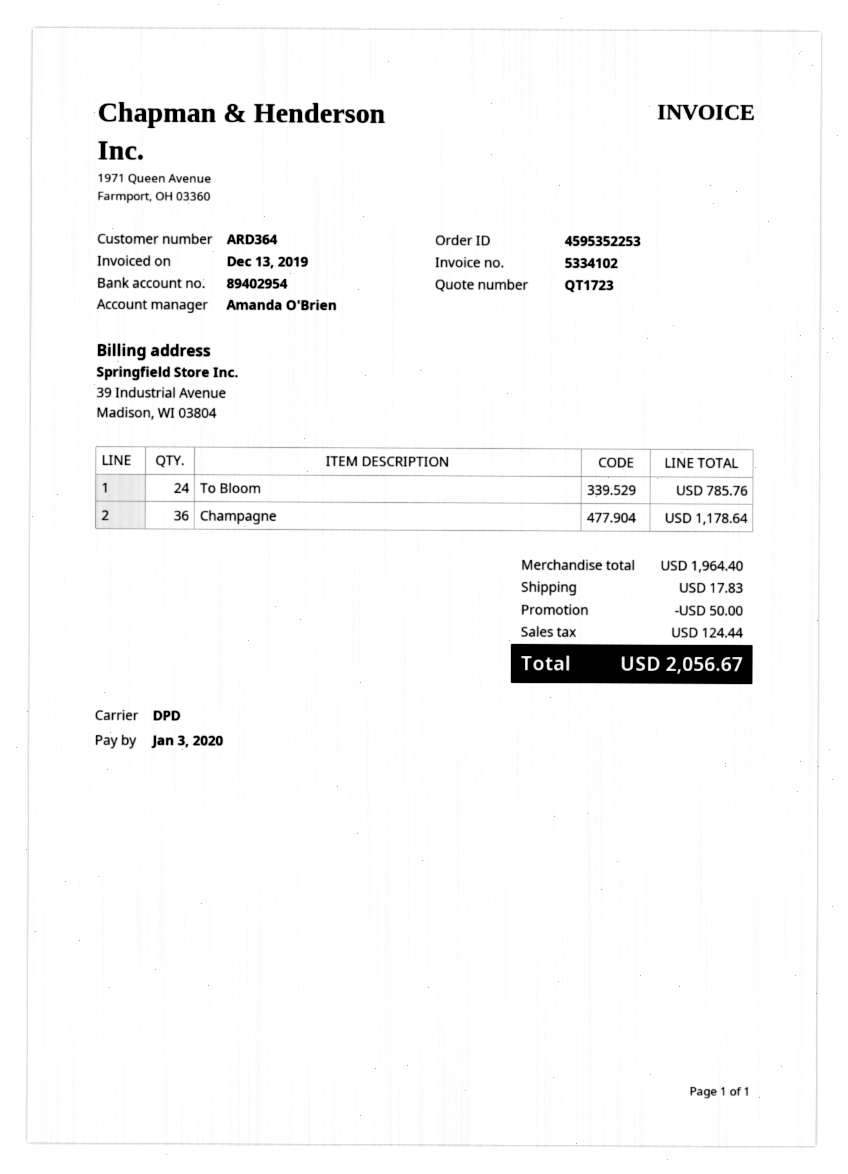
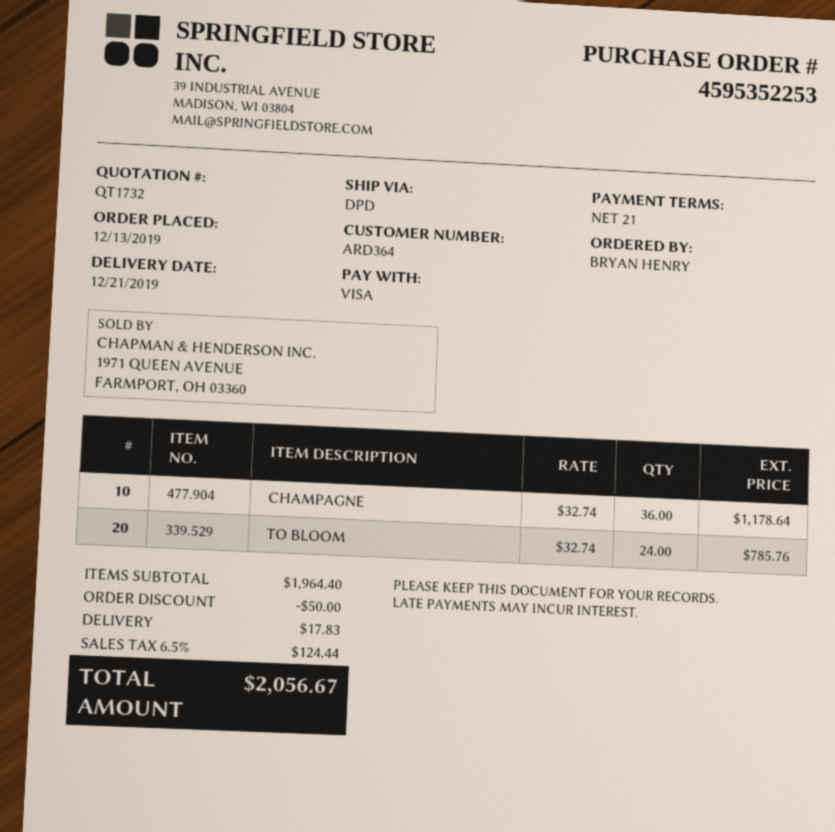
quote number: QT1723 -> QT1732

